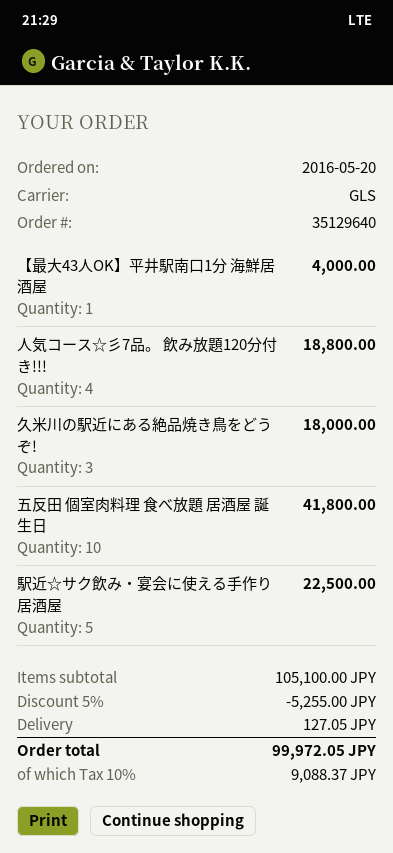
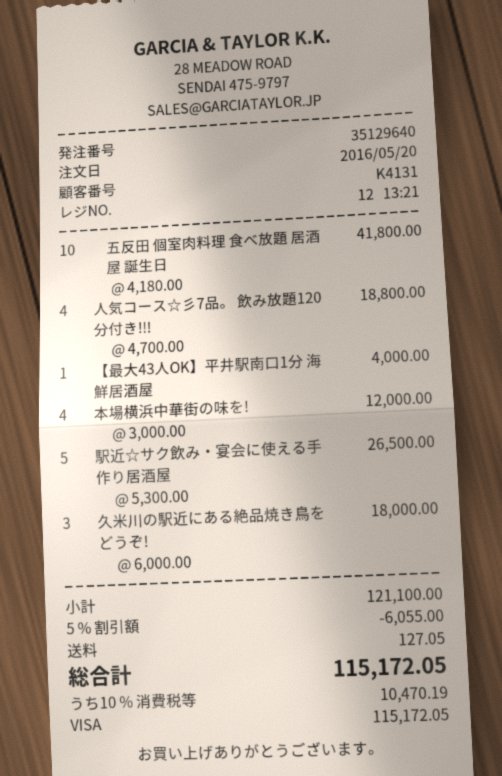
駅近☆サク飲み・宴会に使える手作り居酒屋: 5 for 22500.00 -> 5 for 26500.00
本場横浜中華街の味を!: none -> 4 for 12000.00
subtotal: 105100.00 -> 121100.00
discount: 5% = 5255.00 -> 5% = 6055.00
tax: 10% = 9088.37 -> 10% = 10470.19
total: 99972.05 -> 115172.05

